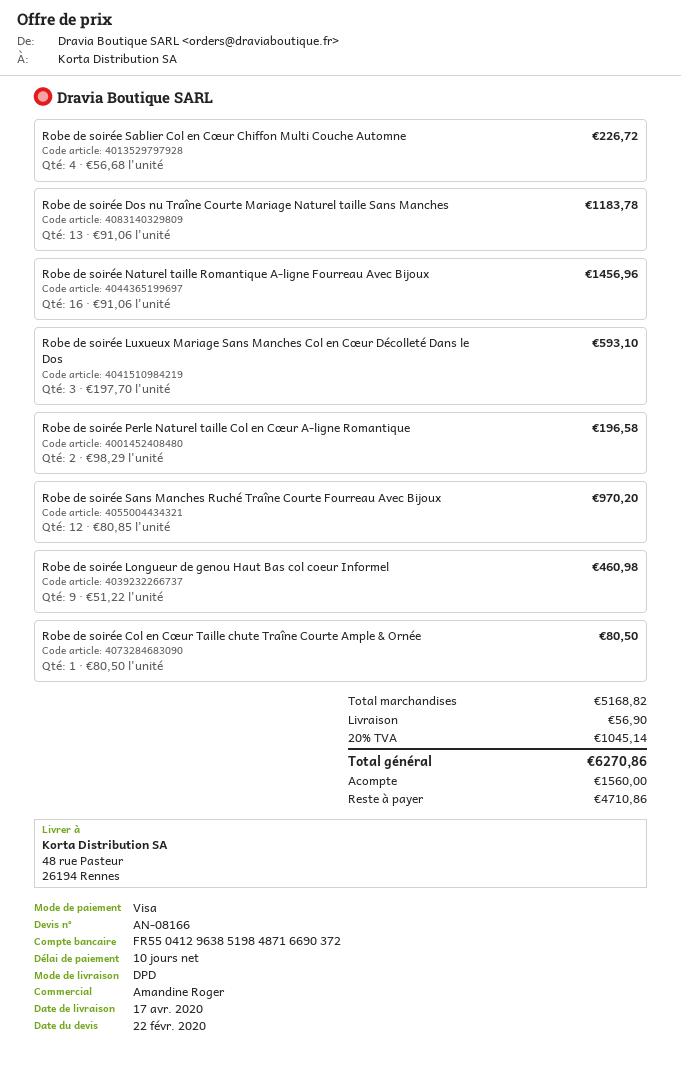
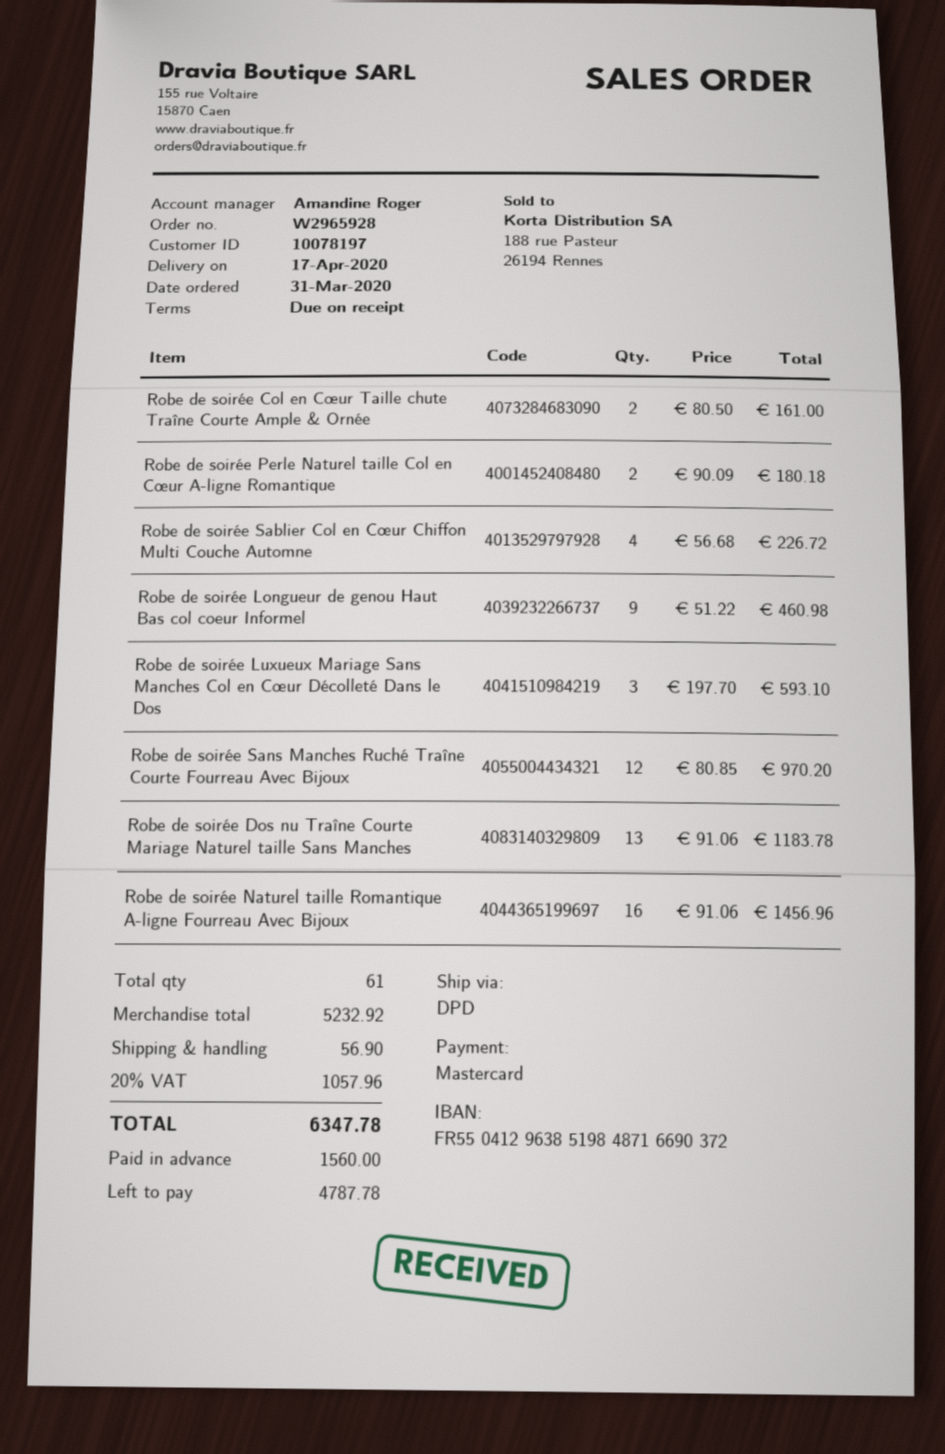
payment terms: 10 days -> on receipt
payment method: Visa -> Mastercard
Robe de soirée Perle Naturel taille Col en Cœur A-ligne Romantique: 2 x 98.29 = 196.58 -> 2 x 90.09 = 180.18
Robe de soirée Col en Cœur Taille chute Traîne Courte Ample & Ornée: 1 x 80.50 = 80.50 -> 2 x 80.50 = 161.00
subtotal: 5168.82 -> 5232.92
tax: 20% = 1045.14 -> 20% = 1057.96
total: 6270.86 -> 6347.78
balance: 4710.86 -> 4787.78

